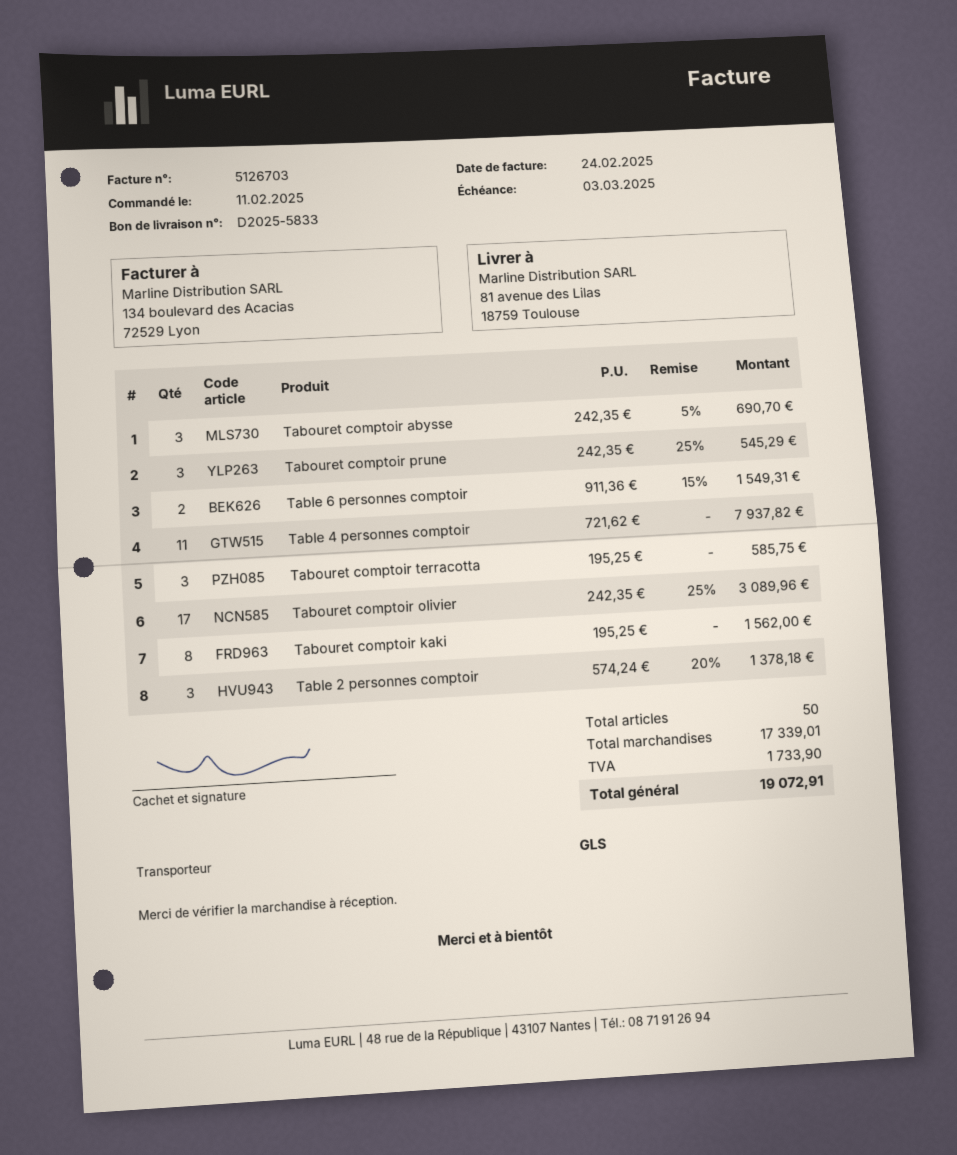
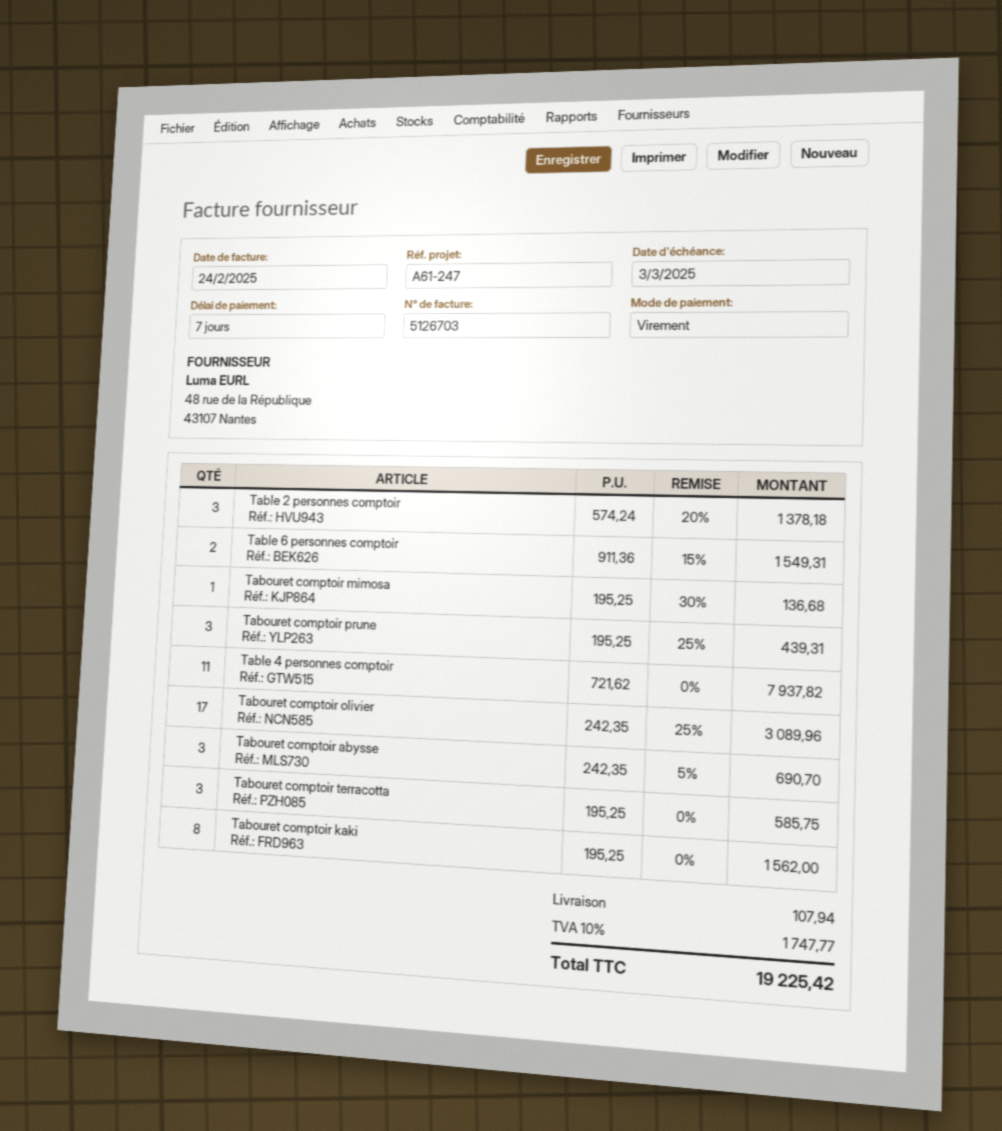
Tabouret comptoir prune: 3 x 242.35 - 25% = 545.29 -> 3 x 195.25 - 25% = 439.31
Tabouret comptoir mimosa: none -> 1 x 195.25 - 30% = 136.68
shipping: none -> 107.94
tax: 1733.90 -> 1747.77
total: 19072.91 -> 19225.42

